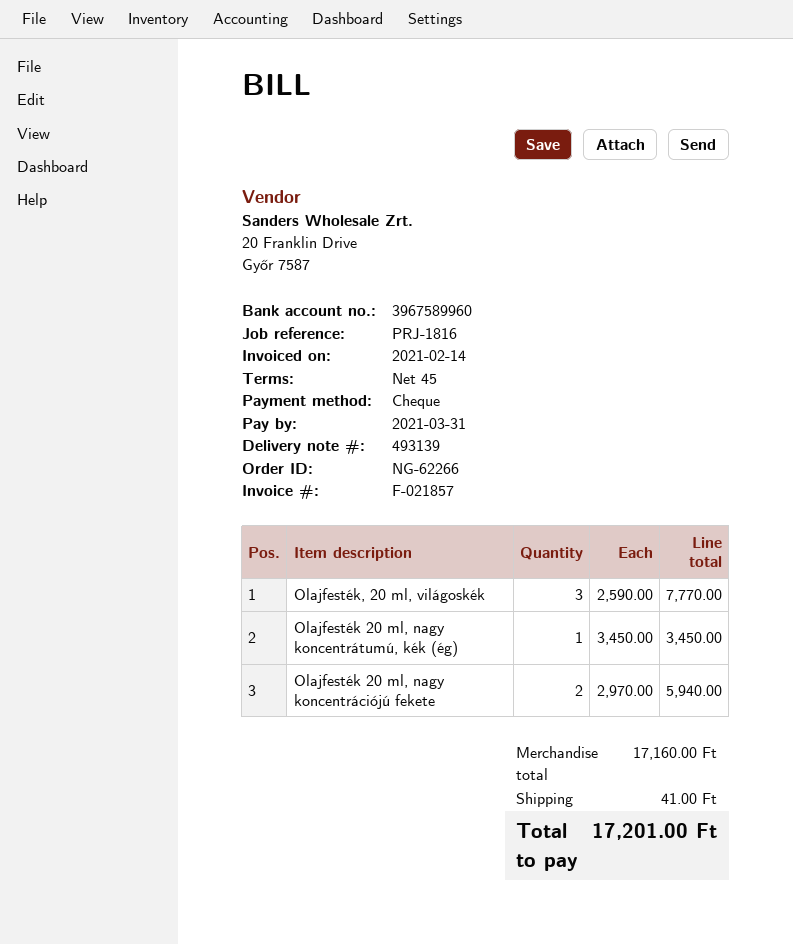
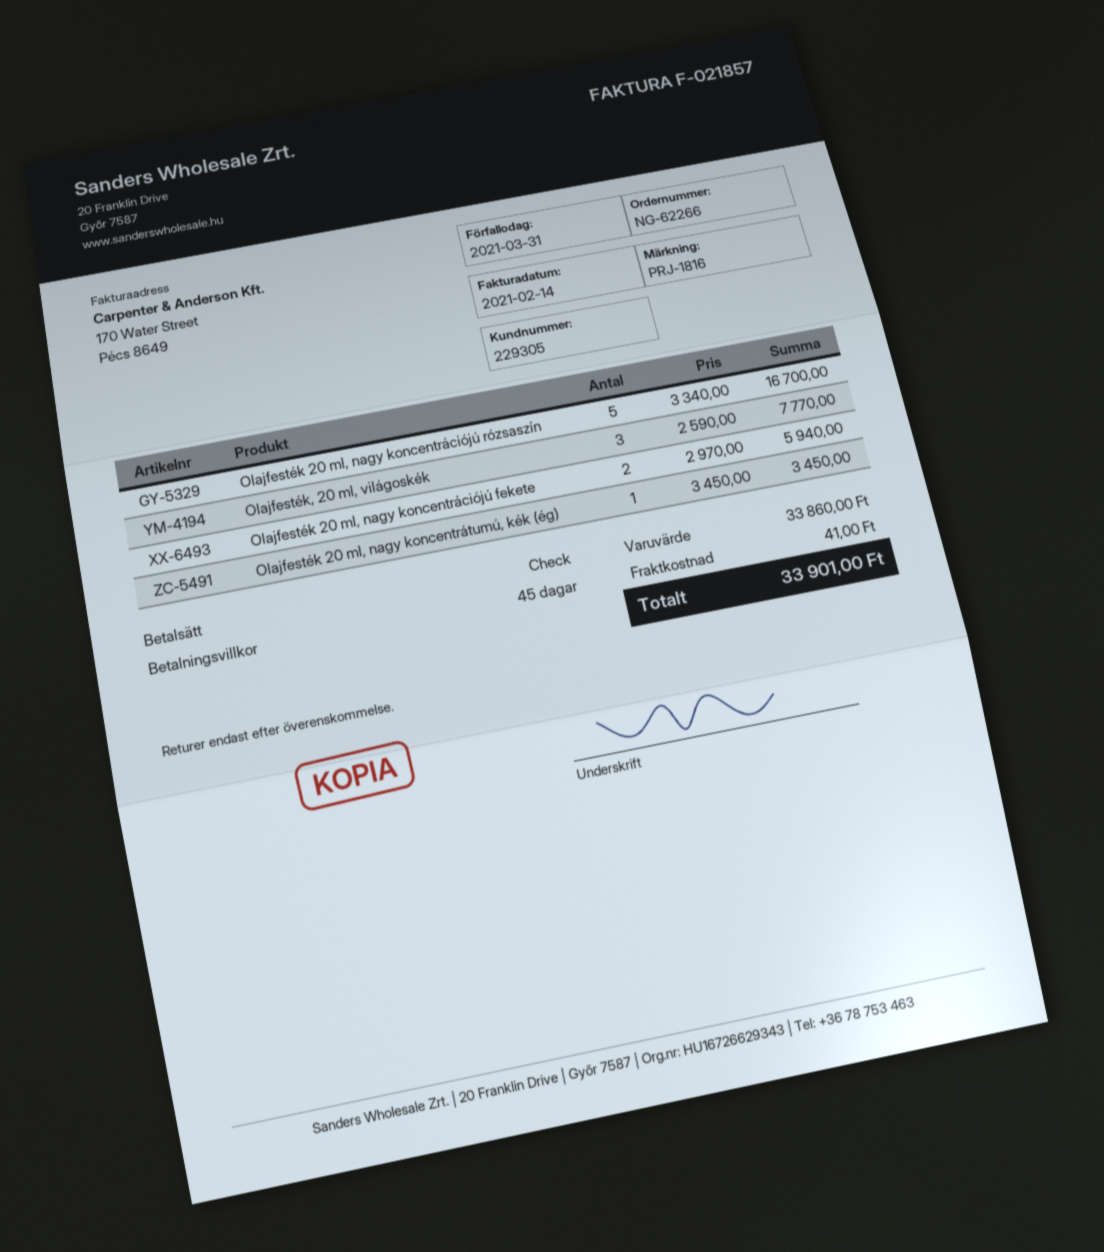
Olajfesték 20 ml, nagy koncentrációjú rózsaszín: none -> 5 x 3340.00 = 16700.00
subtotal: 17160.00 -> 33860.00
total: 17201.00 -> 33901.00

